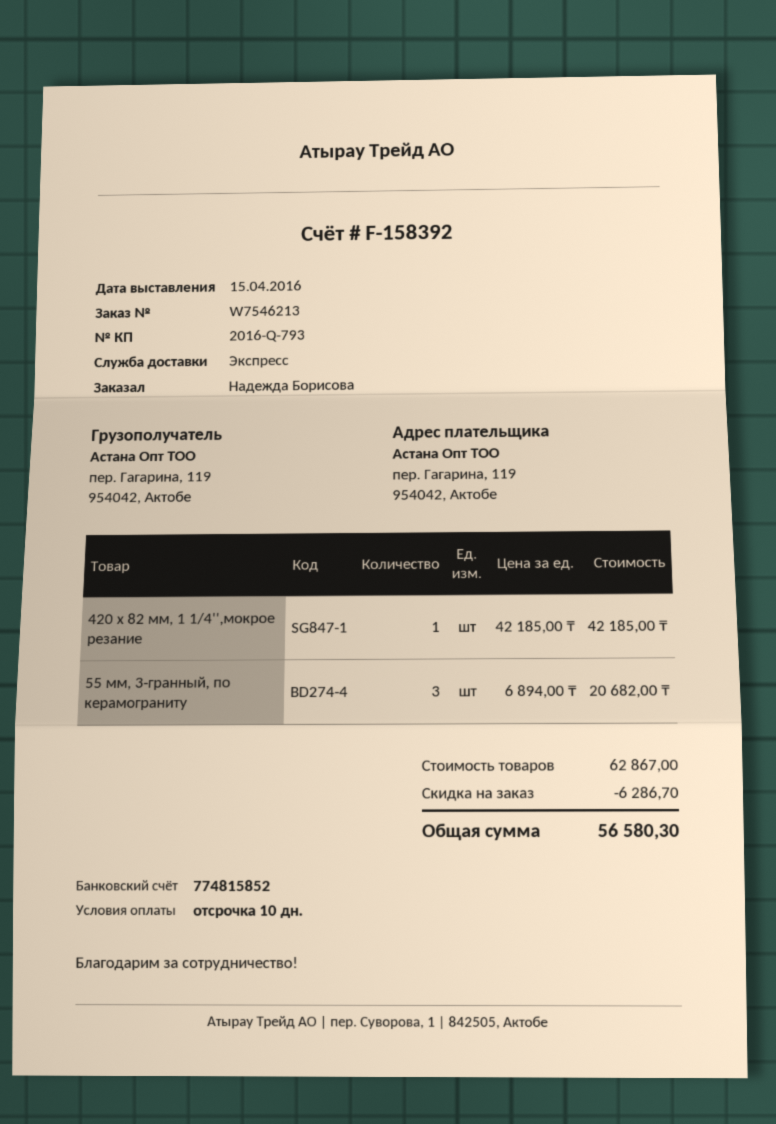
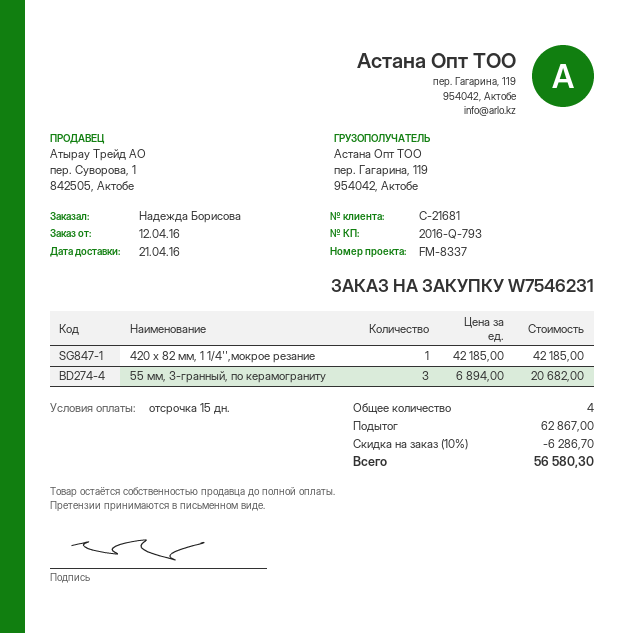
order number: W7546213 -> W7546231
payment terms: 10 days -> 15 days

